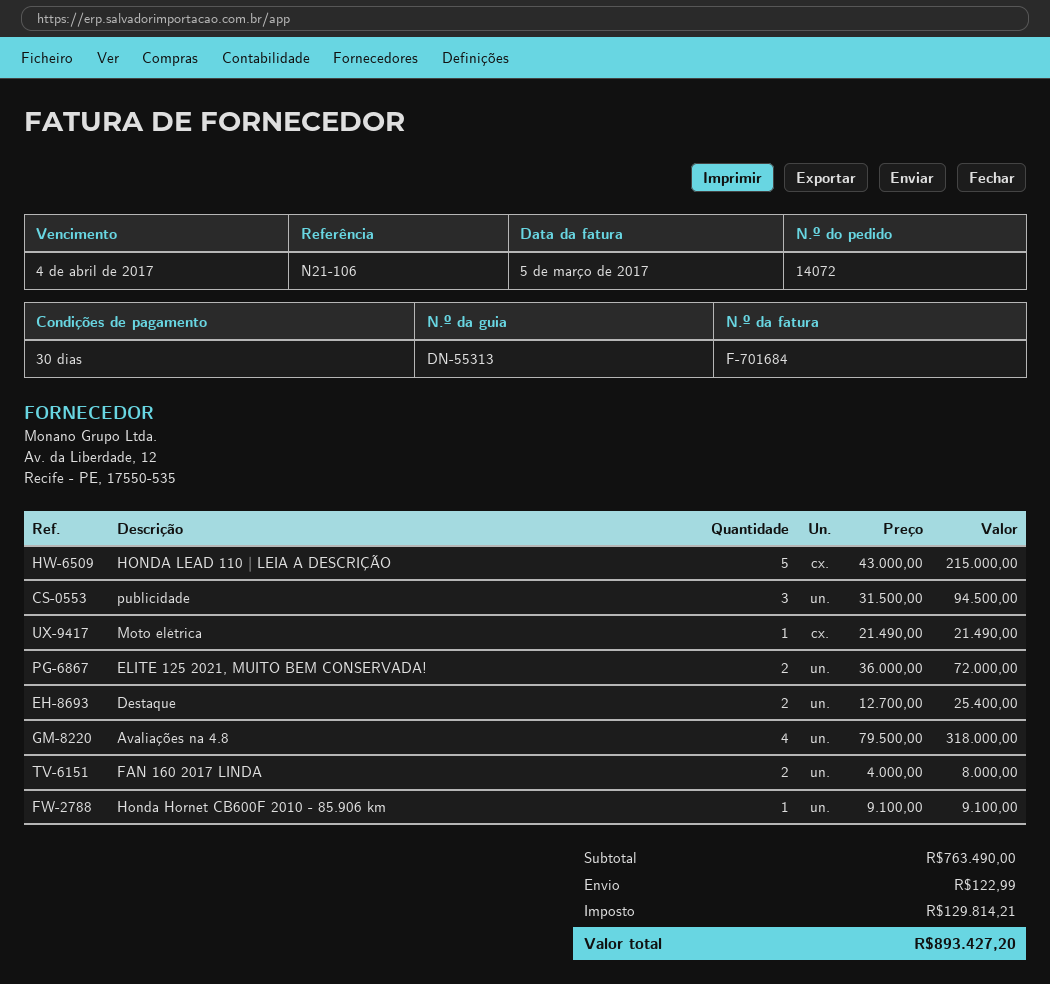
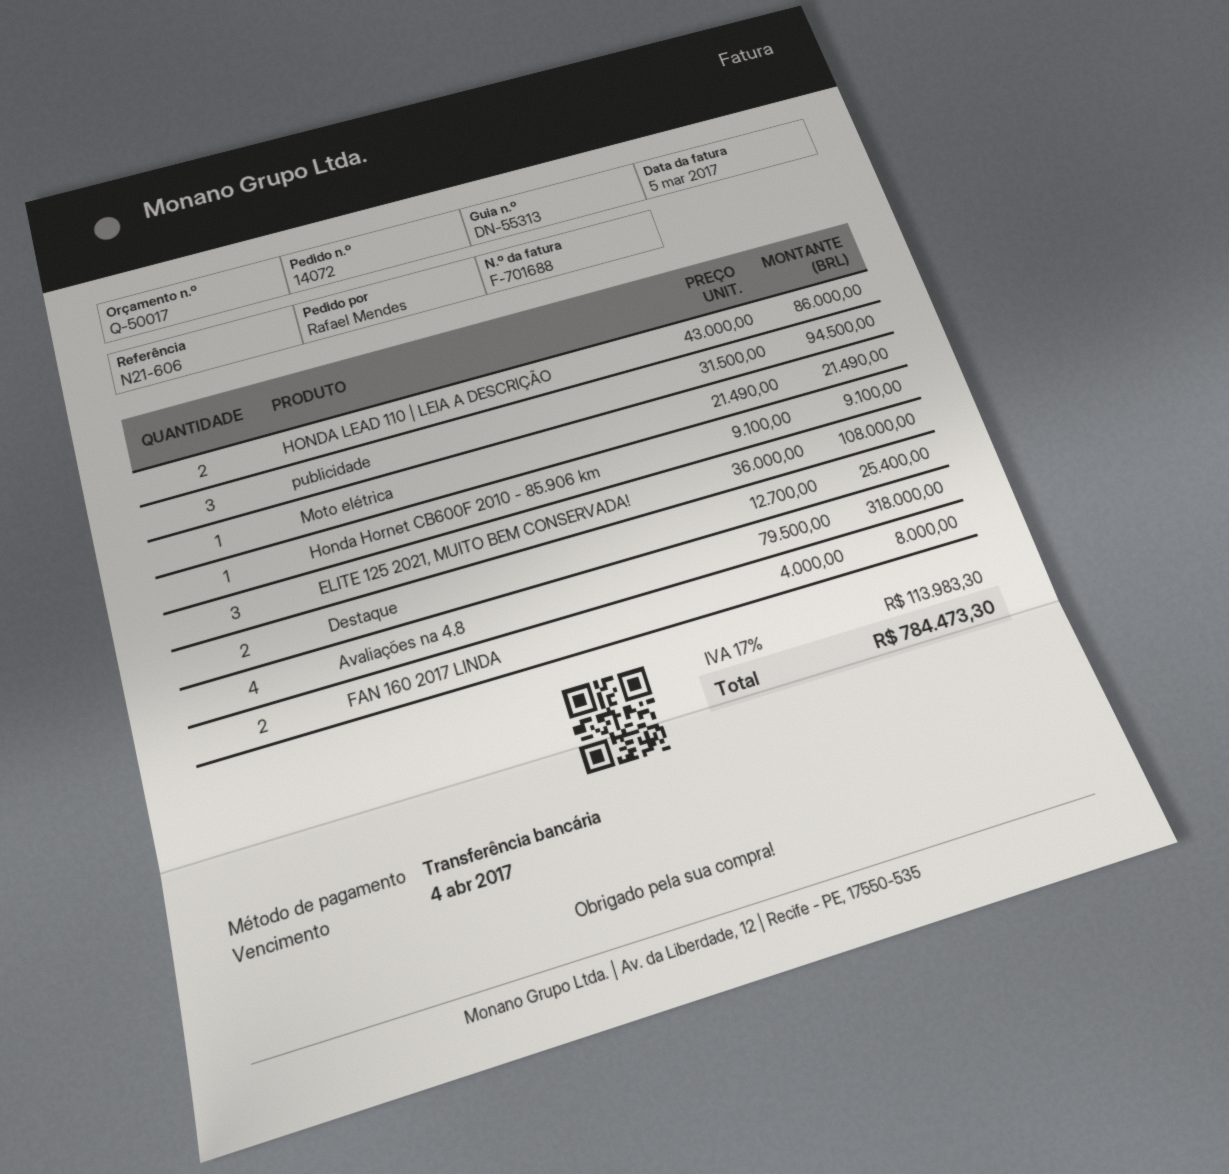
invoice number: F-701684 -> F-701688
reference: N21-106 -> N21-606
HONDA LEAD 110 | LEIA A DESCRIÇÃO: 5 x 43000.00 = 215000.00 -> 2 x 43000.00 = 86000.00
ELITE 125 2021, MUITO BEM CONSERVADA!: 2 x 36000.00 = 72000.00 -> 3 x 36000.00 = 108000.00
shipping: 122.99 -> none
tax: 129814.21 -> 113983.30
total: 893427.20 -> 784473.30

